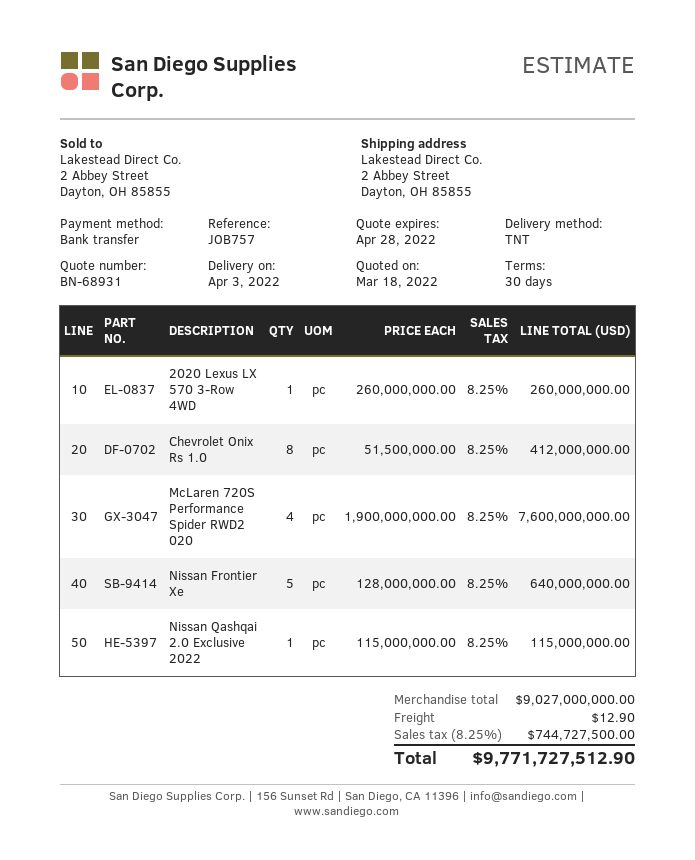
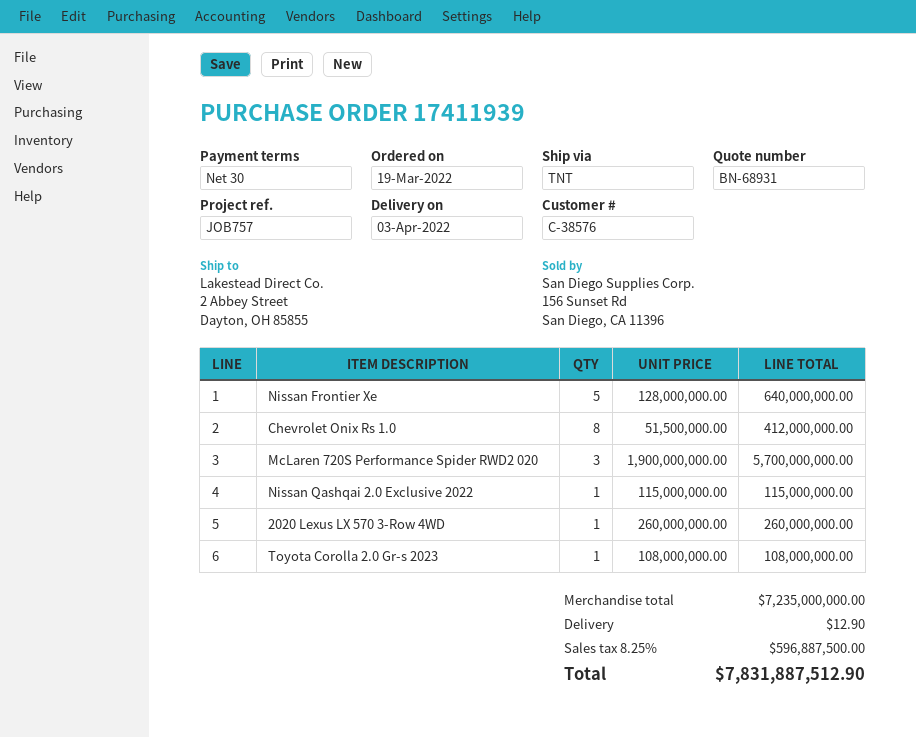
McLaren 720S Performance Spider RWD2 020: 4 x 1900000000.00 = 7600000000.00 -> 3 x 1900000000.00 = 5700000000.00
Toyota Corolla 2.0 Gr-s 2023: none -> 1 x 108000000.00 = 108000000.00
subtotal: 9027000000.00 -> 7235000000.00
tax: 8.25% = 744727500.00 -> 8.25% = 596887500.00
total: 9771727512.90 -> 7831887512.90

